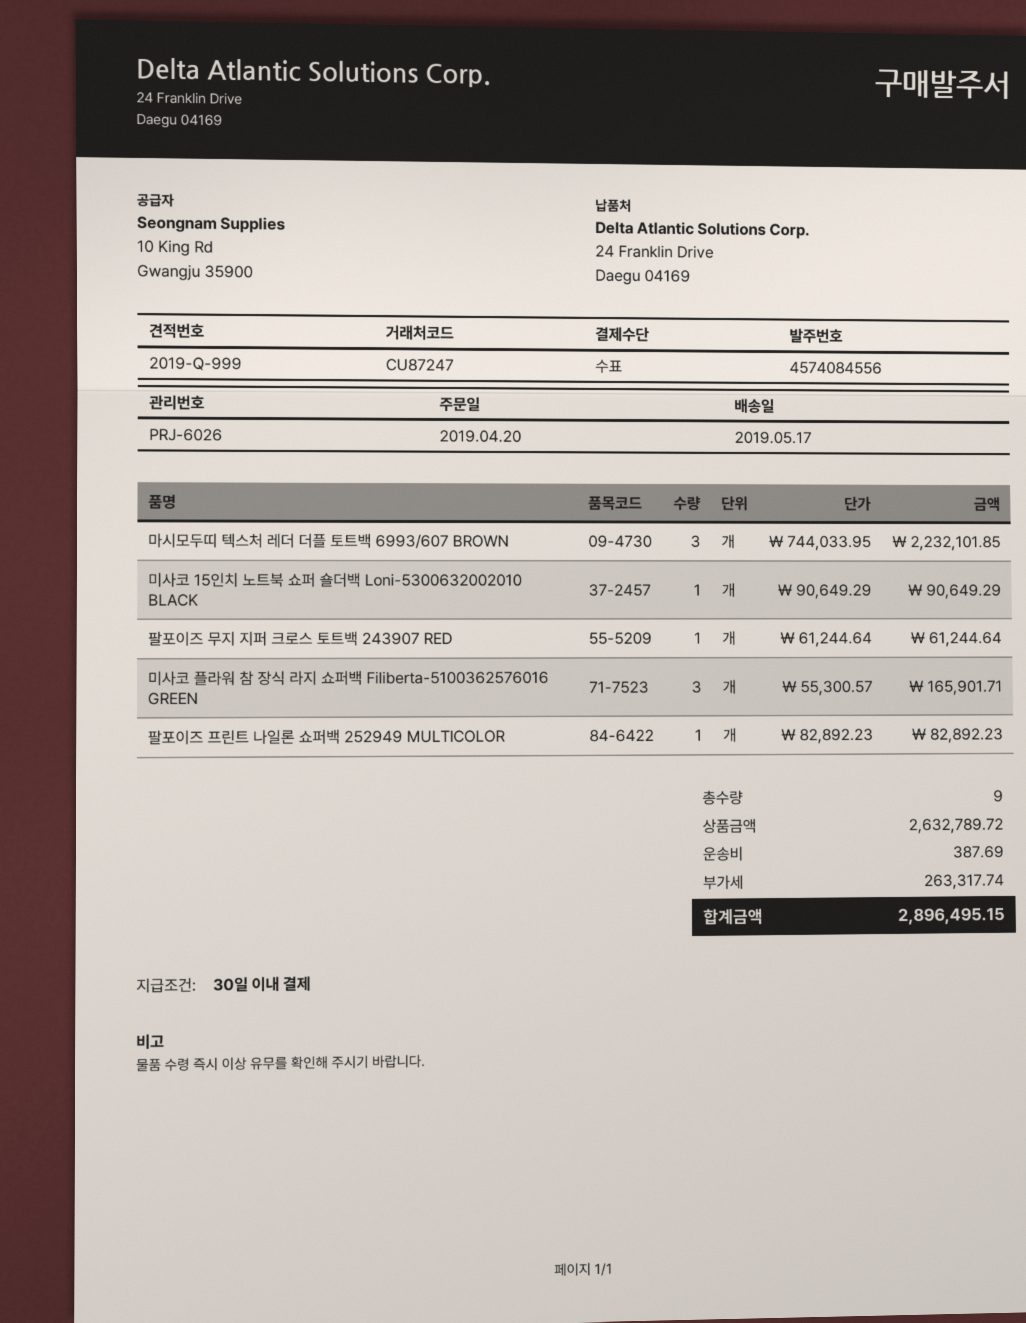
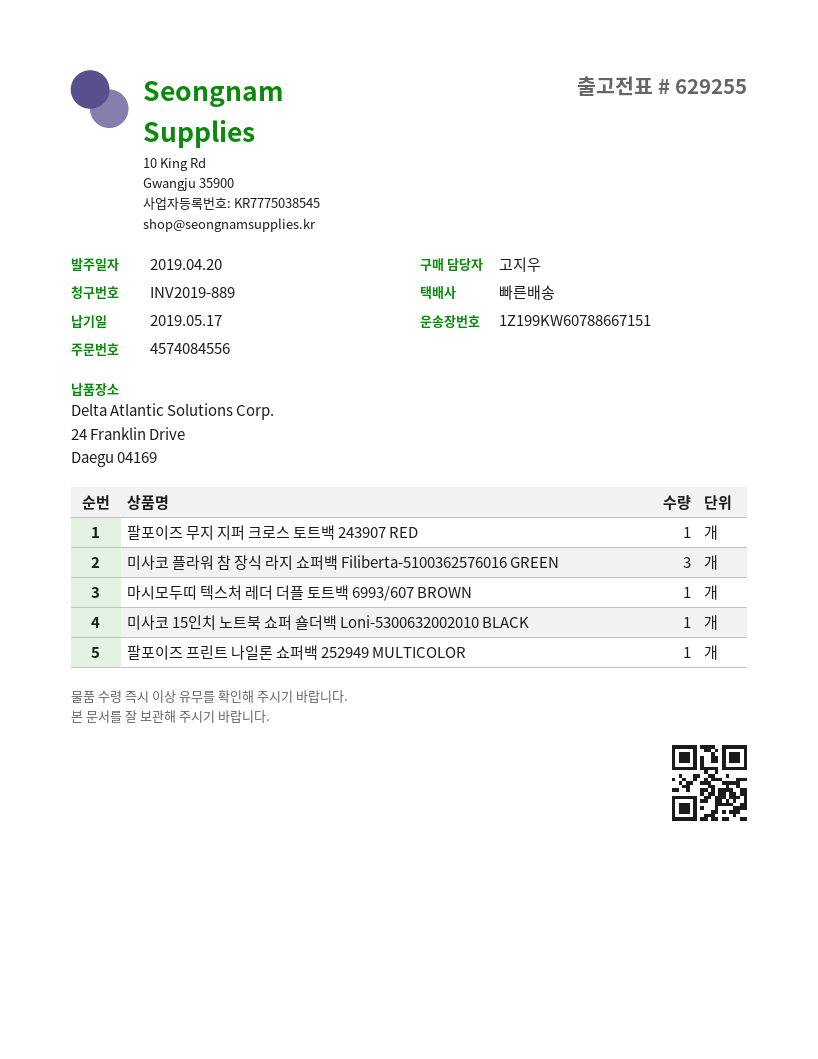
마시모두띠 텍스처 레더 더플 토트백 6993/607 BROWN: 3 -> 1

